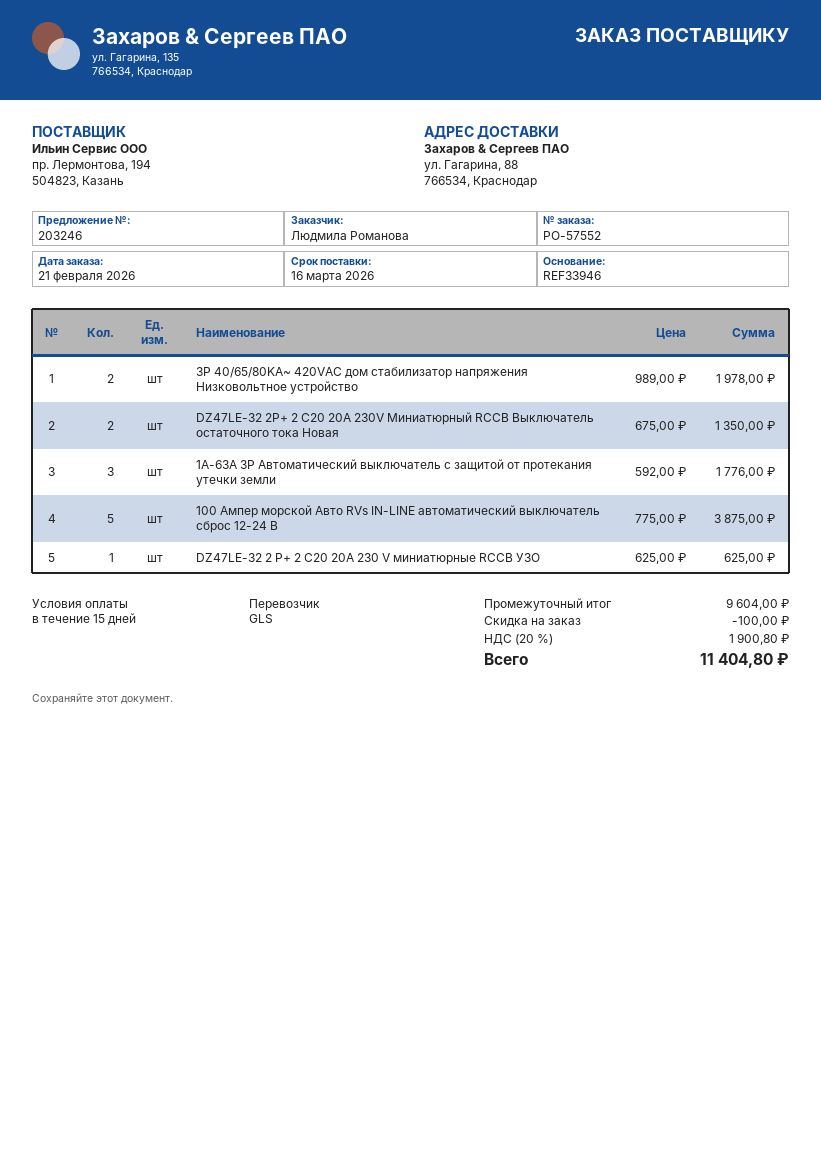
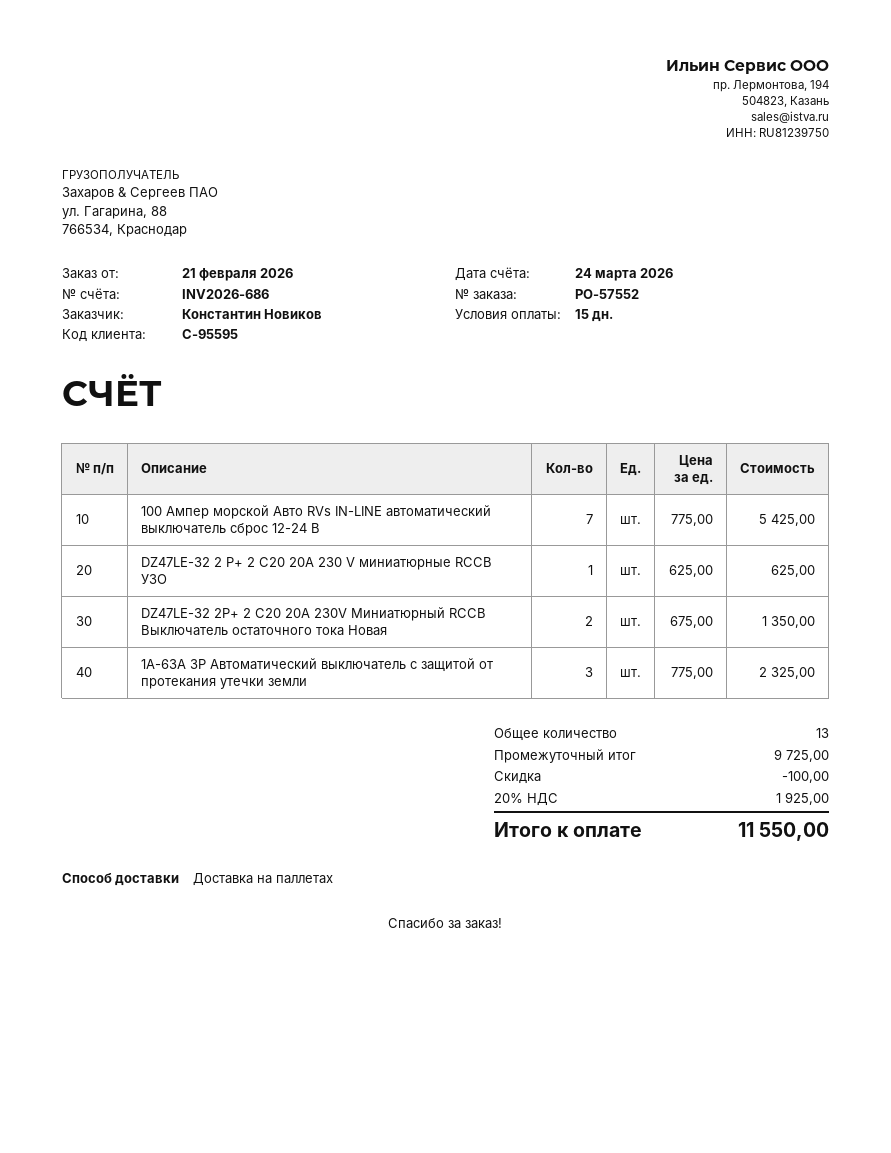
ordered by: Людмила Романова -> Константин Новиков
shipping method: GLS -> pallet freight
3P 40/65/80KA~ 420VAC дом стабилизатор напряжения Низковольтное устройство: 2 x 989.00 = 1978.00 -> none
1A-63A 3P Автоматический выключатель с защитой от протекания утечки земли: 3 x 592.00 = 1776.00 -> 3 x 775.00 = 2325.00
100 Ампер морской Авто RVs IN-LINE автоматический выключатель сброс 12-24 В: 5 x 775.00 = 3875.00 -> 7 x 775.00 = 5425.00
subtotal: 9604.00 -> 9725.00
tax: 20% = 1900.80 -> 20% = 1925.00
total: 11404.80 -> 11550.00

